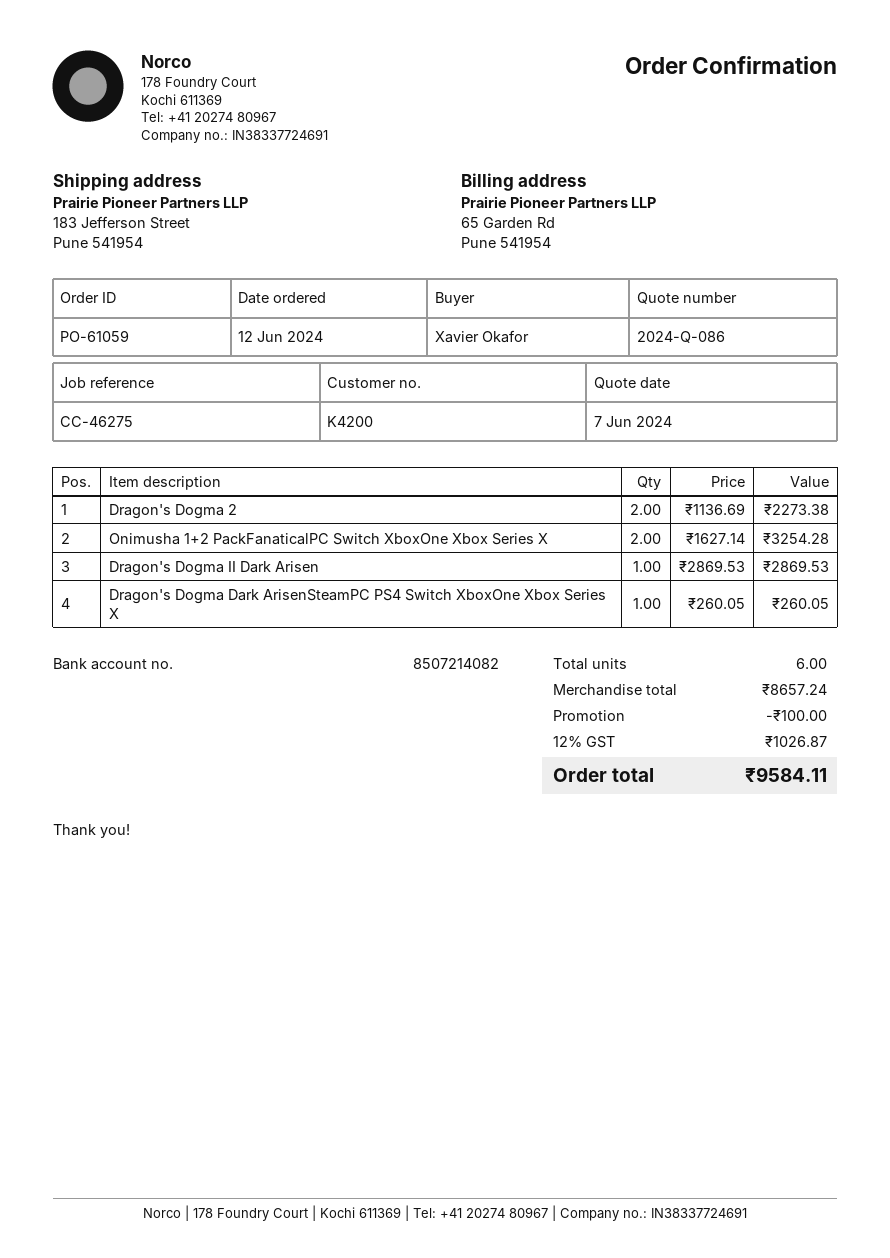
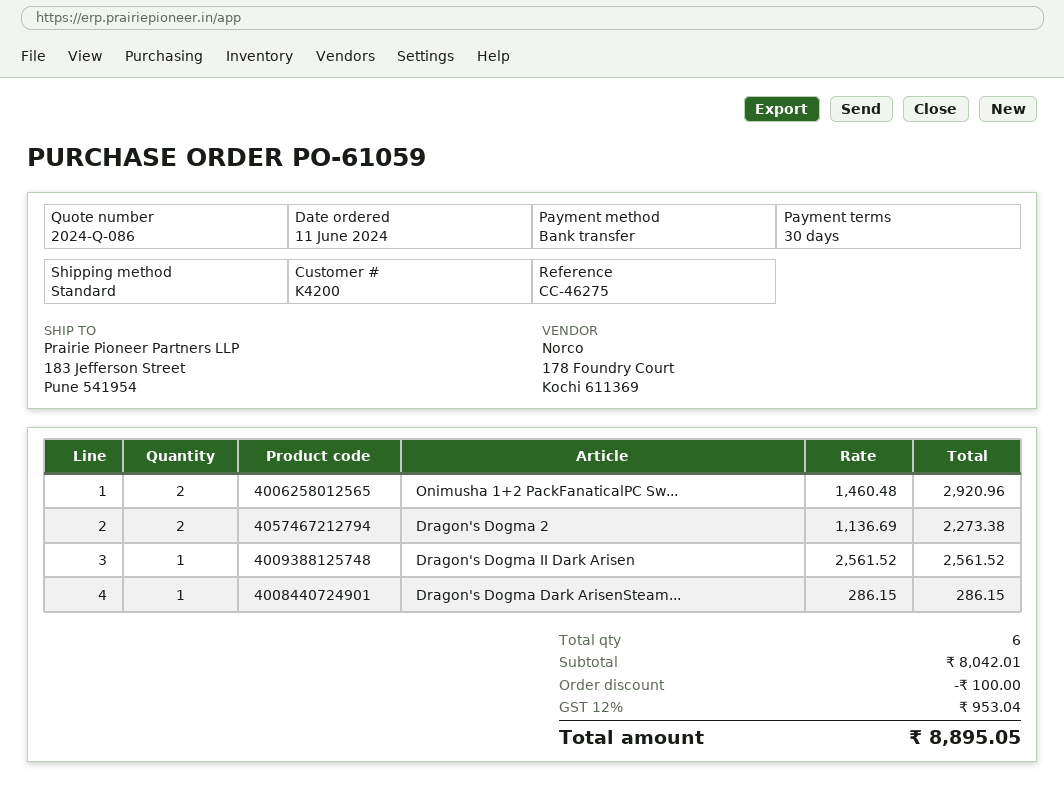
order date: 2024-06-12 -> 2024-06-11
Onimusha 1+2 PackFanaticalPC Switch XboxOne Xbox Series X: 2 x 1627.14 = 3254.28 -> 2 x 1460.48 = 2920.96
Dragon's Dogma II Dark Arisen: 1 x 2869.53 = 2869.53 -> 1 x 2561.52 = 2561.52
Dragon's Dogma Dark ArisenSteamPC PS4 Switch XboxOne Xbox Series X: 1 x 260.05 = 260.05 -> 1 x 286.15 = 286.15
subtotal: 8657.24 -> 8042.01
tax: 12% = 1026.87 -> 12% = 953.04
total: 9584.11 -> 8895.05

